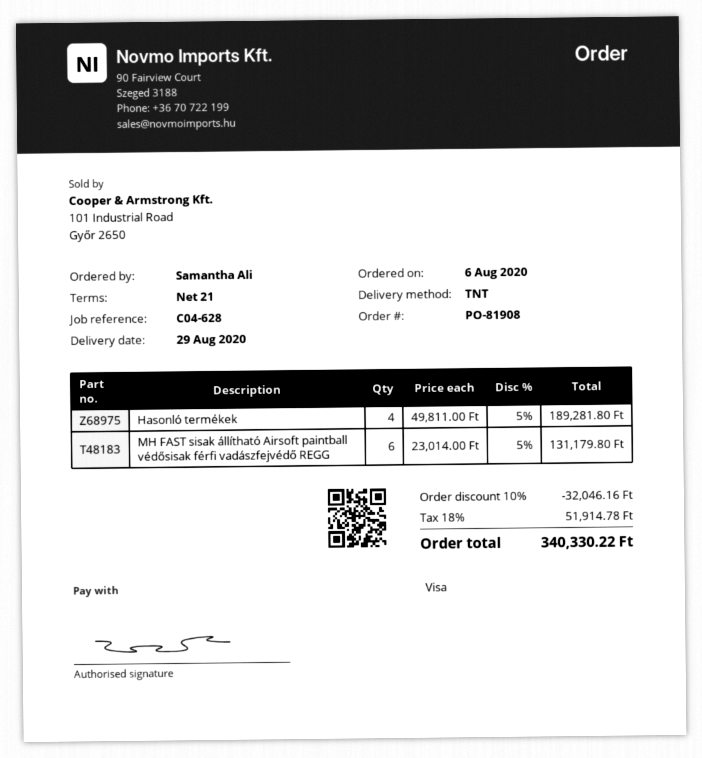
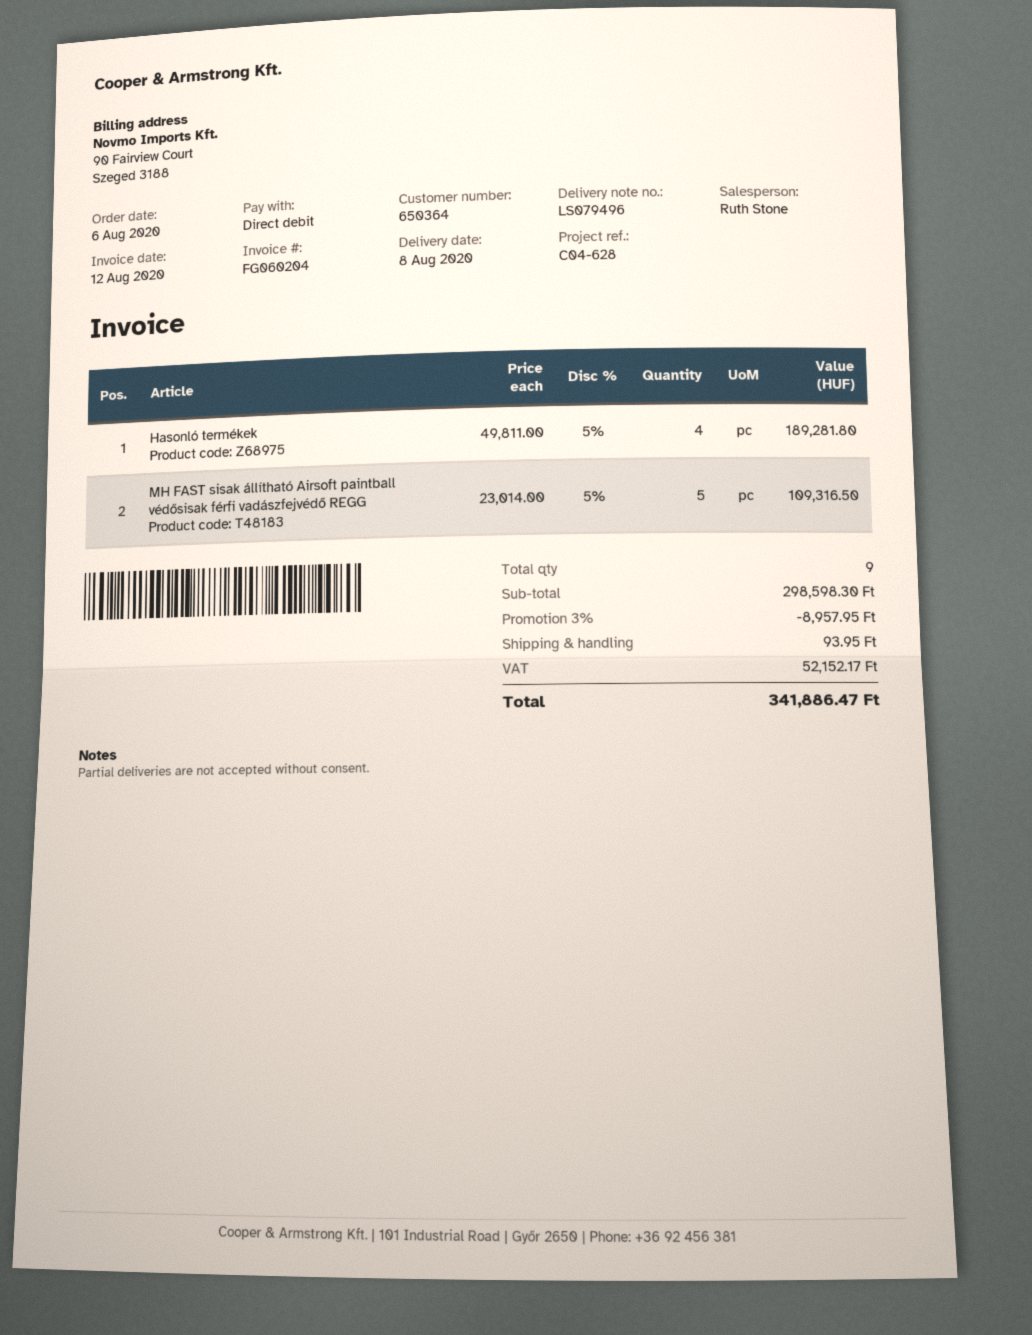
delivery date: 2020-08-29 -> 2020-08-08
payment method: Visa -> direct debit
MH FAST sisak állítható Airsoft paintball védősisak férfi vadászfejvédő REGG: 6 x 23014.00 - 5% = 131179.80 -> 5 x 23014.00 - 5% = 109316.50
discount: 10% = 32046.16 -> 3% = 8957.95
shipping: none -> 93.95
tax: 51914.78 -> 52152.17
total: 340330.22 -> 341886.47

